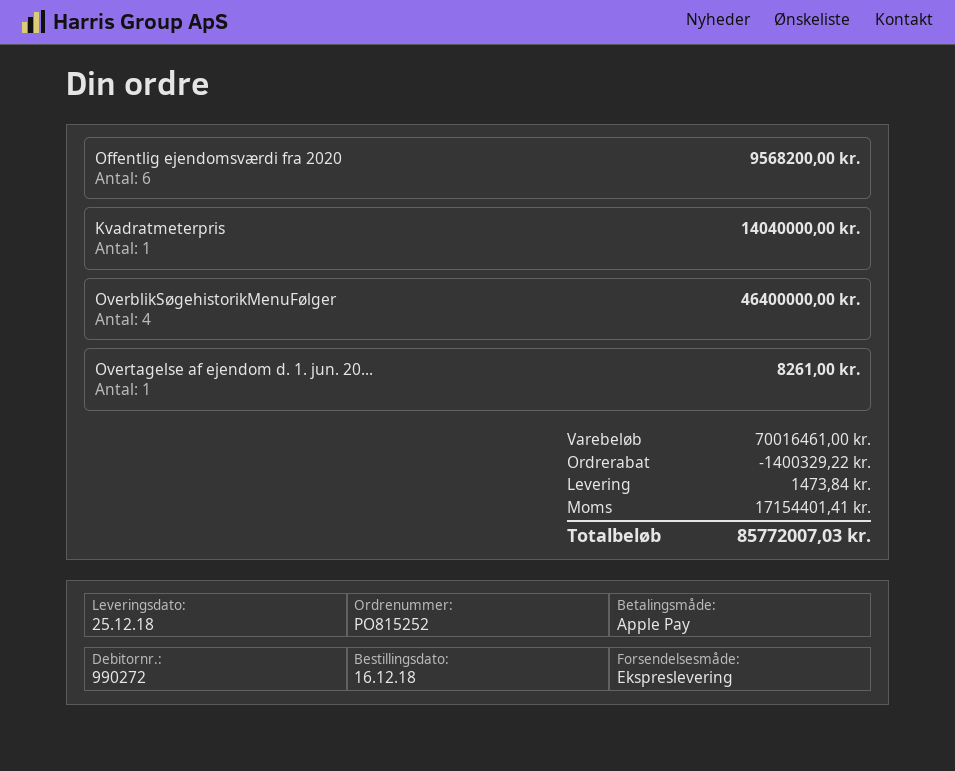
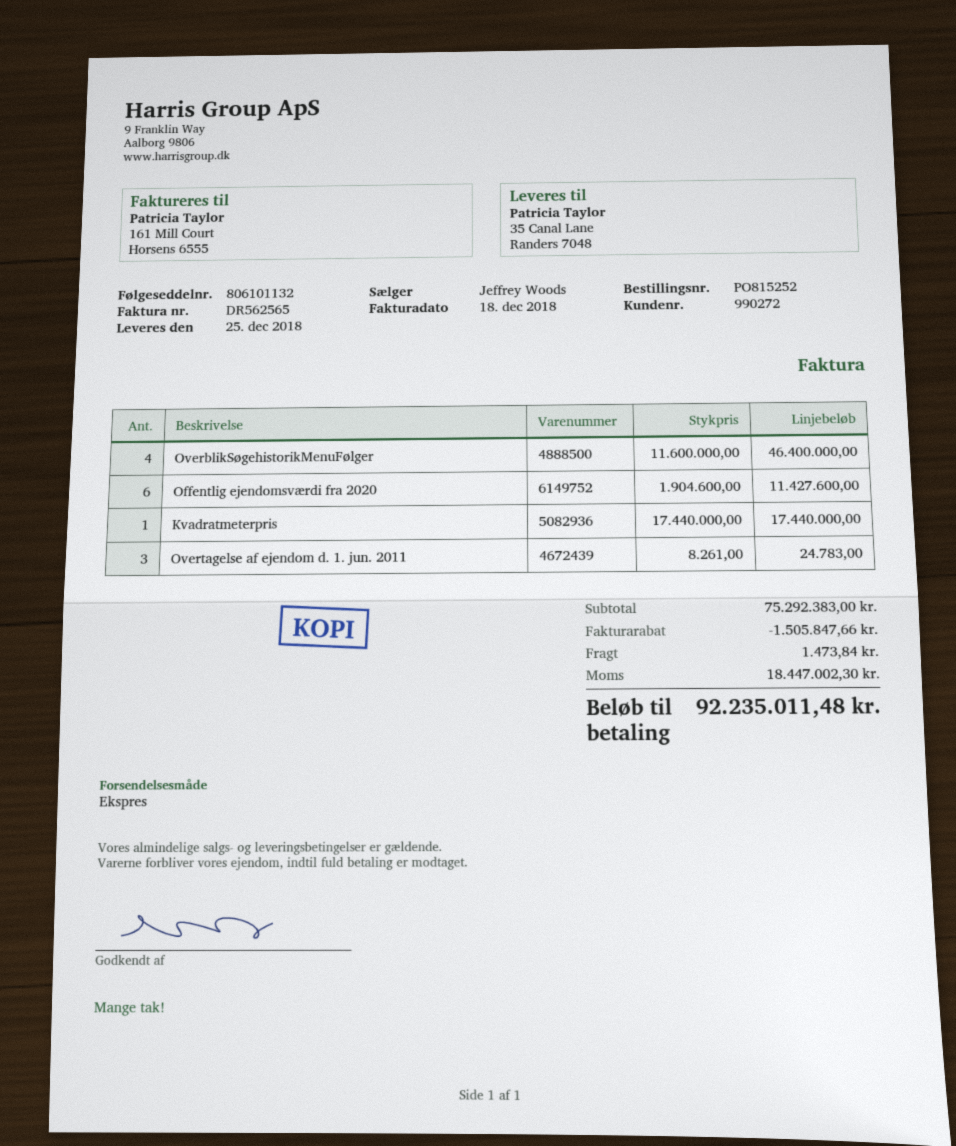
Offentlig ejendomsværdi fra 2020: 6 for 9568200.00 -> 6 for 11427600.00
Kvadratmeterpris: 1 for 14040000.00 -> 1 for 17440000.00
Overtagelse af ejendom d. 1. jun. 20...: 1 for 8261.00 -> 3 for 24783.00
subtotal: 70016461.00 -> 75292383.00
discount: 1400329.22 -> 1505847.66
tax: 17154401.41 -> 18447002.30
total: 85772007.03 -> 92235011.48

